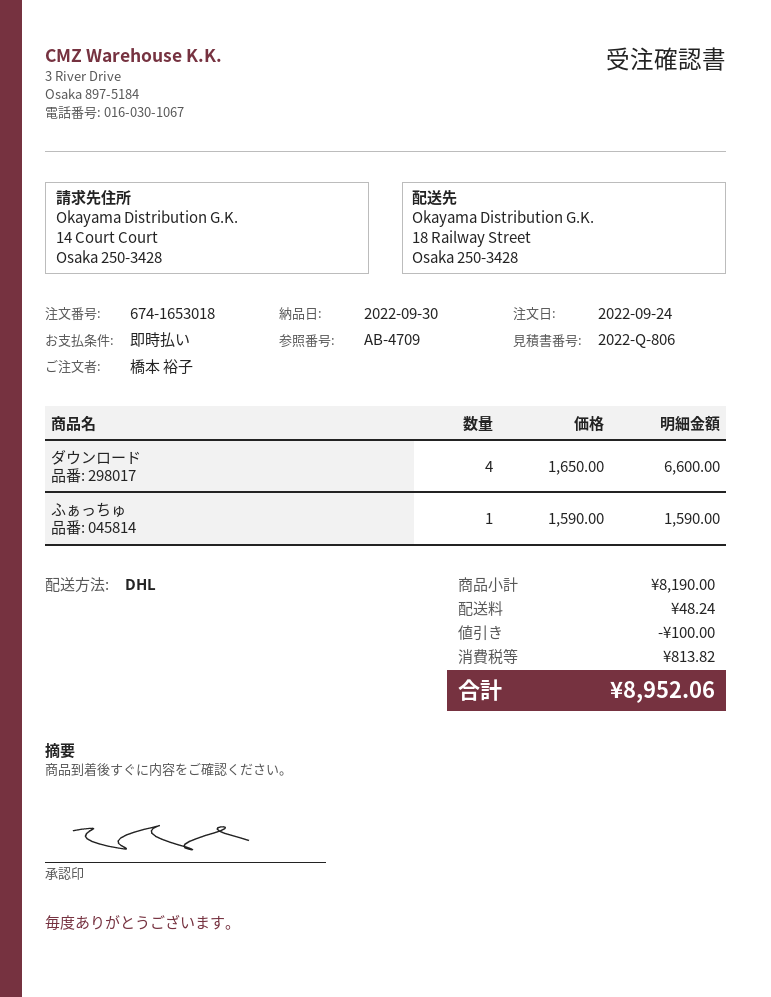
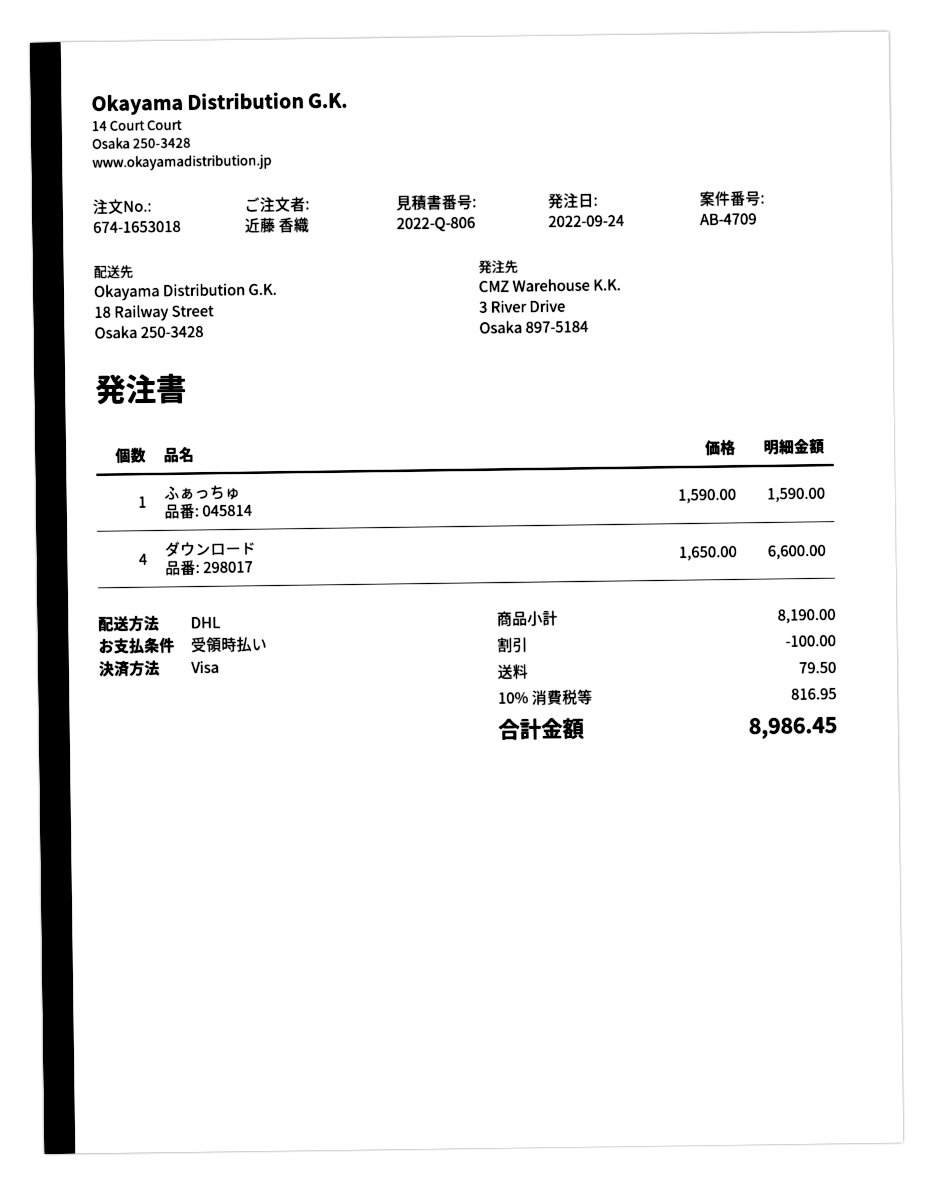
ordered by: 橋本 裕子 -> 近藤 香織
shipping: 48.24 -> 79.50
tax: 813.82 -> 816.95
total: 8952.06 -> 8986.45

